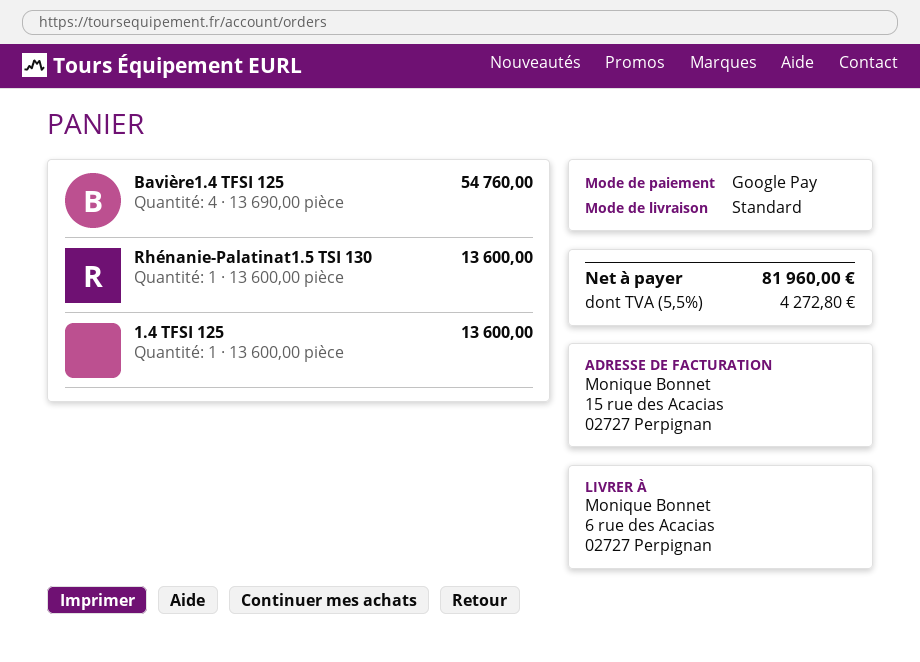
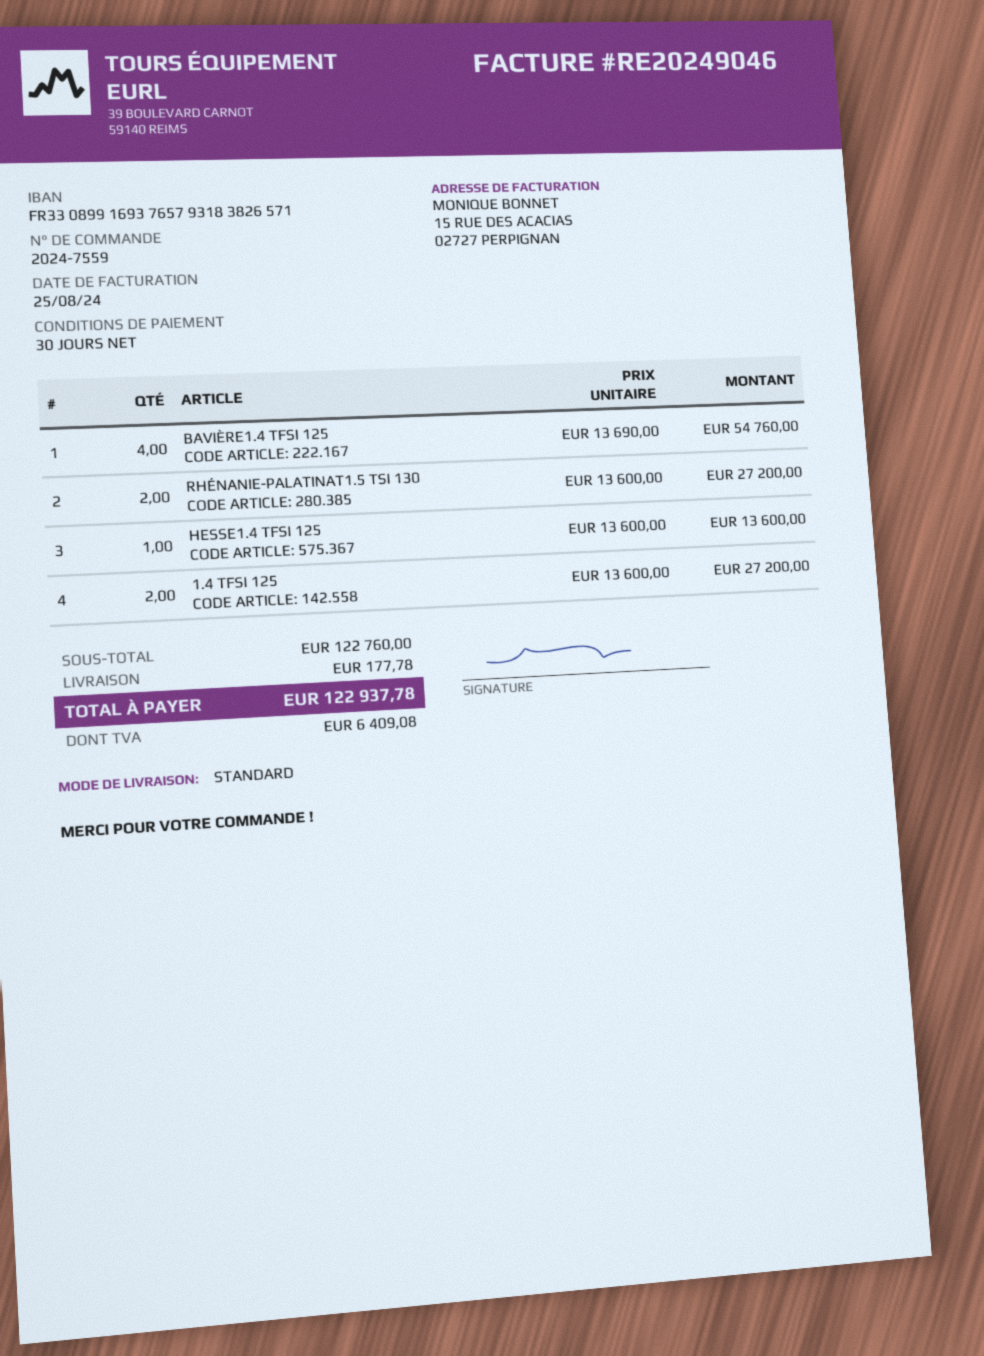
Rhénanie-Palatinat1.5 TSI 130: 1 x 13600.00 = 13600.00 -> 2 x 13600.00 = 27200.00
1.4 TFSI 125: 1 x 13600.00 = 13600.00 -> 2 x 13600.00 = 27200.00
HESSE1.4 TFSI 125: none -> 1 x 13600.00 = 13600.00
shipping: none -> 177.78
tax: 4272.80 -> 6409.08
total: 81960.00 -> 122937.78

